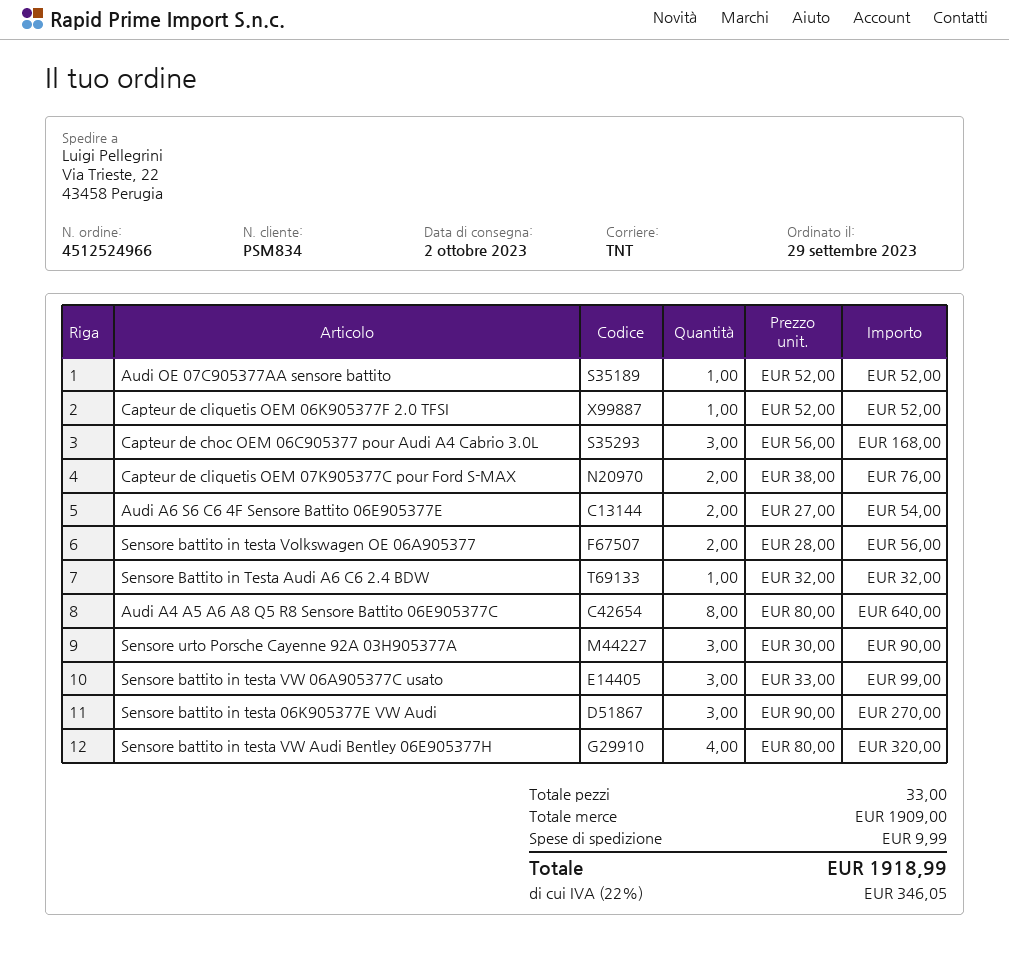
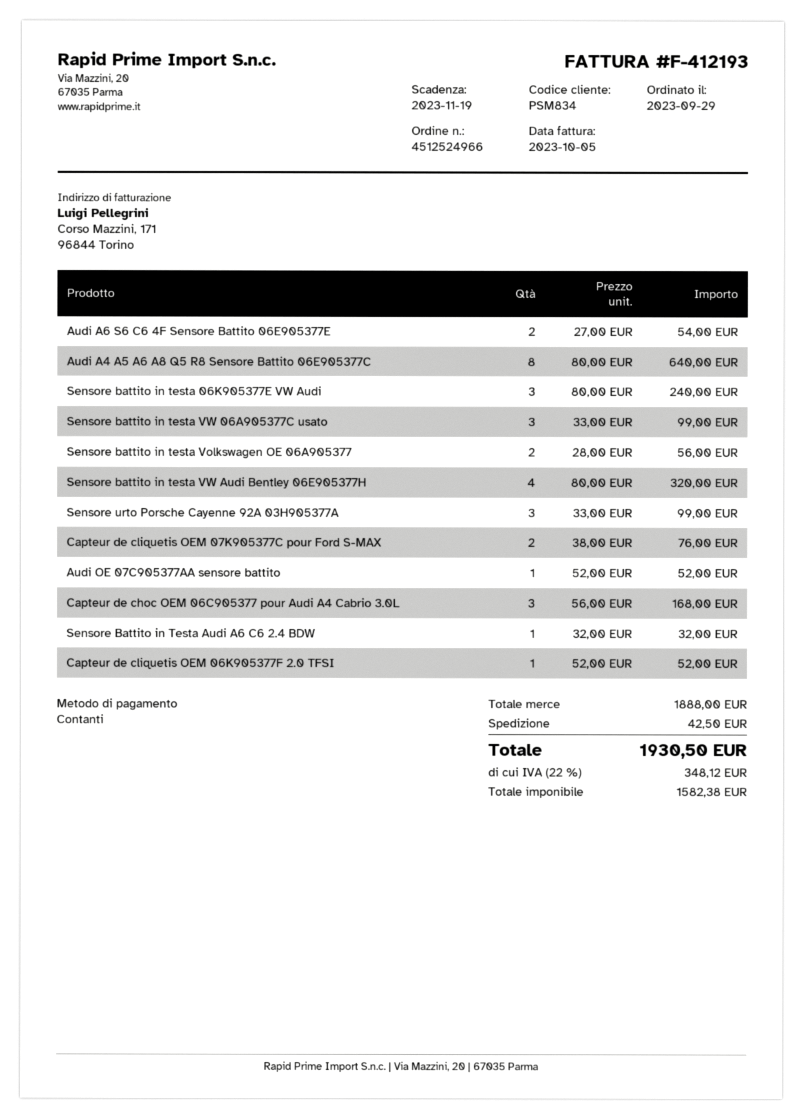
Sensore urto Porsche Cayenne 92A 03H905377A: 3 x 30.00 = 90.00 -> 3 x 33.00 = 99.00
Sensore battito in testa 06K905377E VW Audi: 3 x 90.00 = 270.00 -> 3 x 80.00 = 240.00
subtotal: 1909.00 -> 1888.00
shipping: 9.99 -> 42.50
tax: 22% = 346.05 -> 22% = 348.12
total: 1918.99 -> 1930.50

